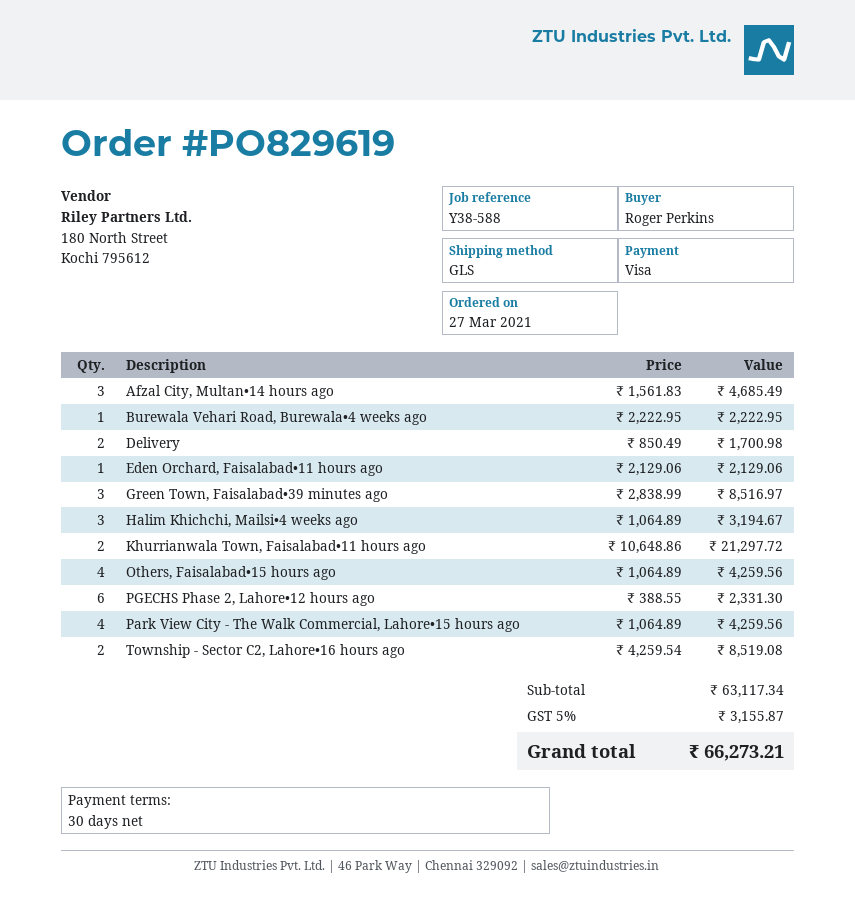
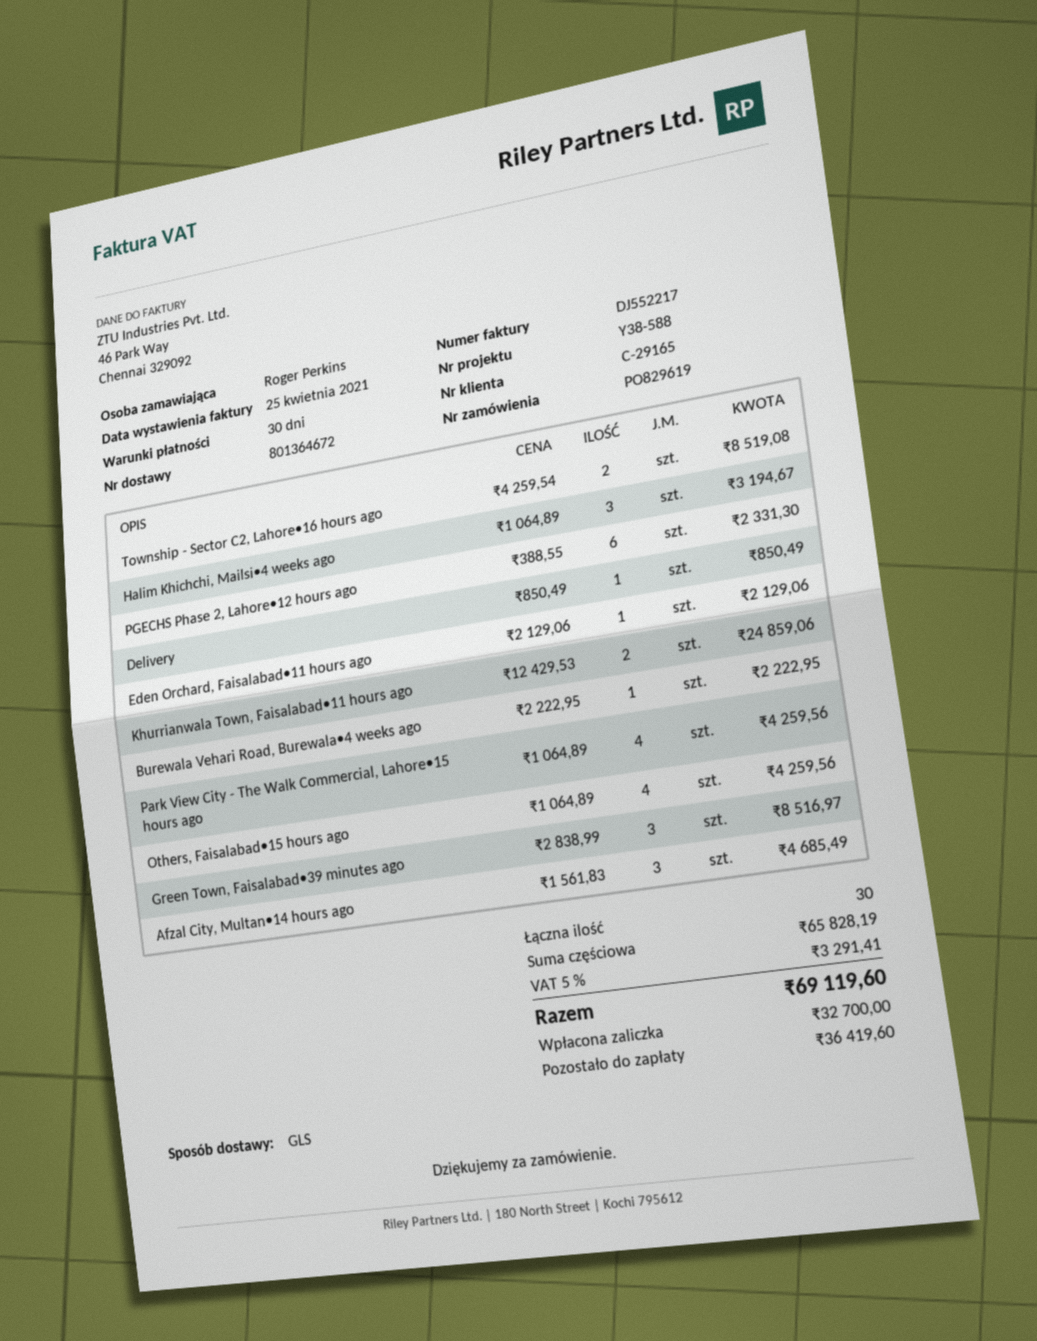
Delivery: 2 x 850.49 = 1700.98 -> 1 x 850.49 = 850.49
Khurrianwala Town, Faisalabad•11 hours ago: 2 x 10648.86 = 21297.72 -> 2 x 12429.53 = 24859.06
subtotal: 63117.34 -> 65828.19
tax: 5% = 3155.87 -> 5% = 3291.41
total: 66273.21 -> 69119.60

